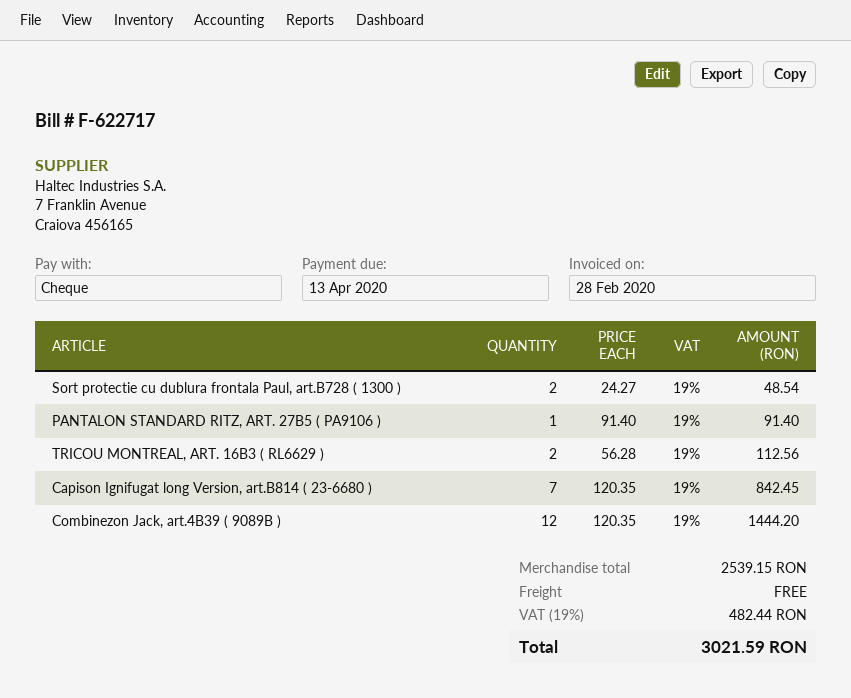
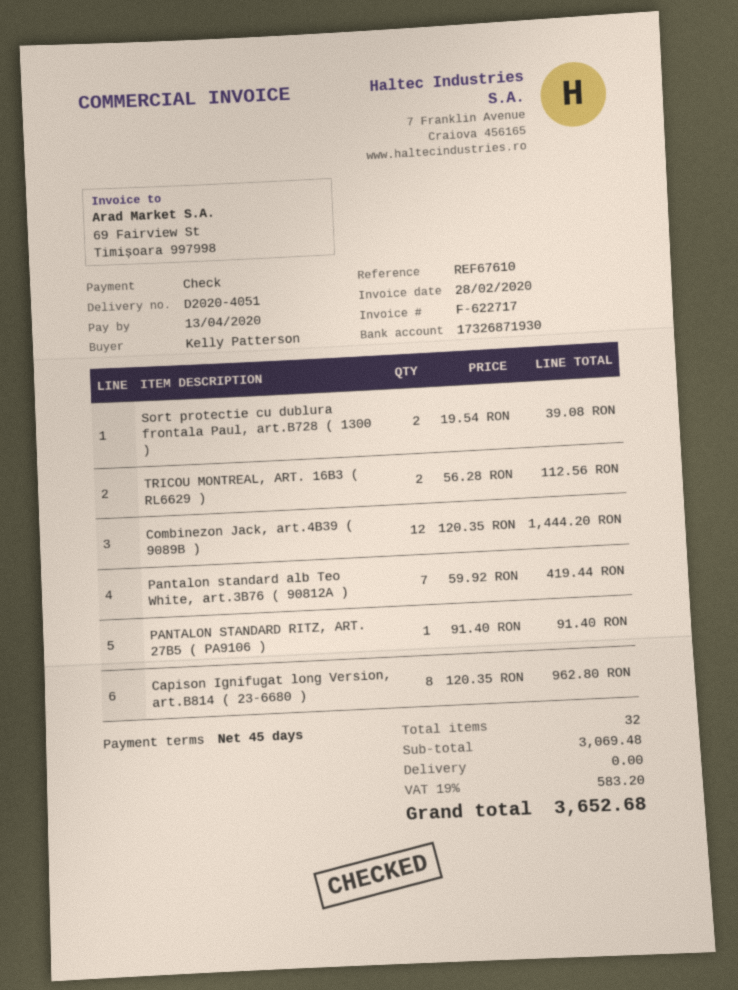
Sort protectie cu dublura frontala Paul, art.B728 ( 1300 ): 2 x 24.27 = 48.54 -> 2 x 19.54 = 39.08
Capison Ignifugat long Version, art.B814 ( 23-6680 ): 7 x 120.35 = 842.45 -> 8 x 120.35 = 962.80
Pantalon standard alb Teo White, art.3B76 ( 90812A ): none -> 7 x 59.92 = 419.44
subtotal: 2539.15 -> 3069.48
tax: 19% = 482.44 -> 19% = 583.20
total: 3021.59 -> 3652.68

